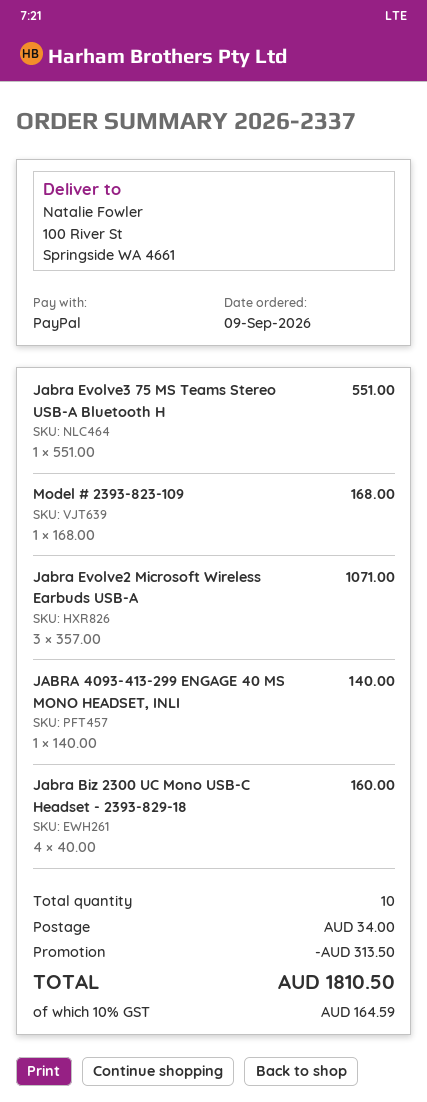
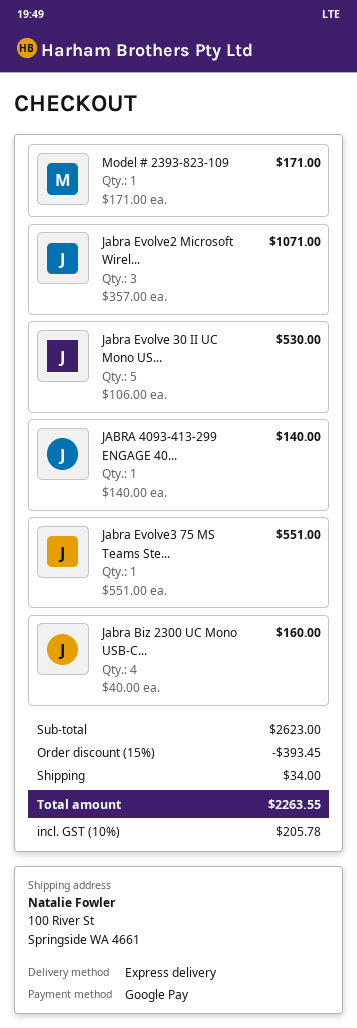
payment method: PayPal -> Google Pay
Model # 2393-823-109: 1 x 168.00 = 168.00 -> 1 x 171.00 = 171.00
Jabra Evolve 30 II UC Mono US...: none -> 5 x 106.00 = 530.00
discount: 313.50 -> 393.45
tax: 10% = 164.59 -> 10% = 205.78
total: 1810.50 -> 2263.55

